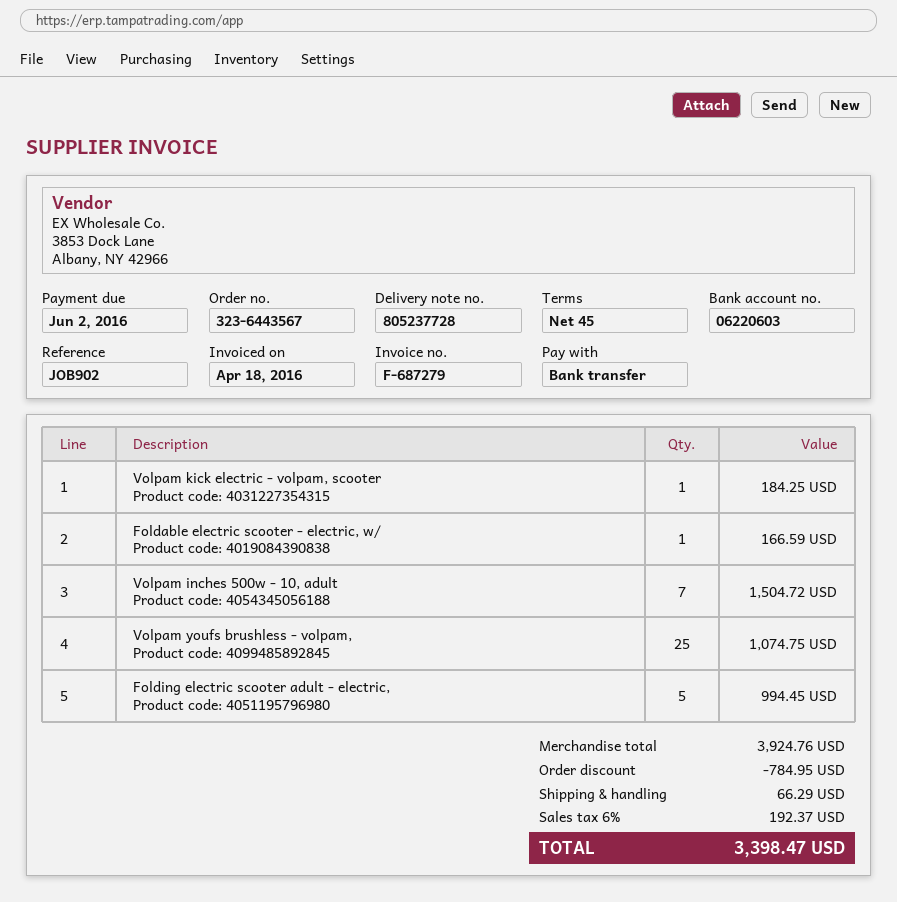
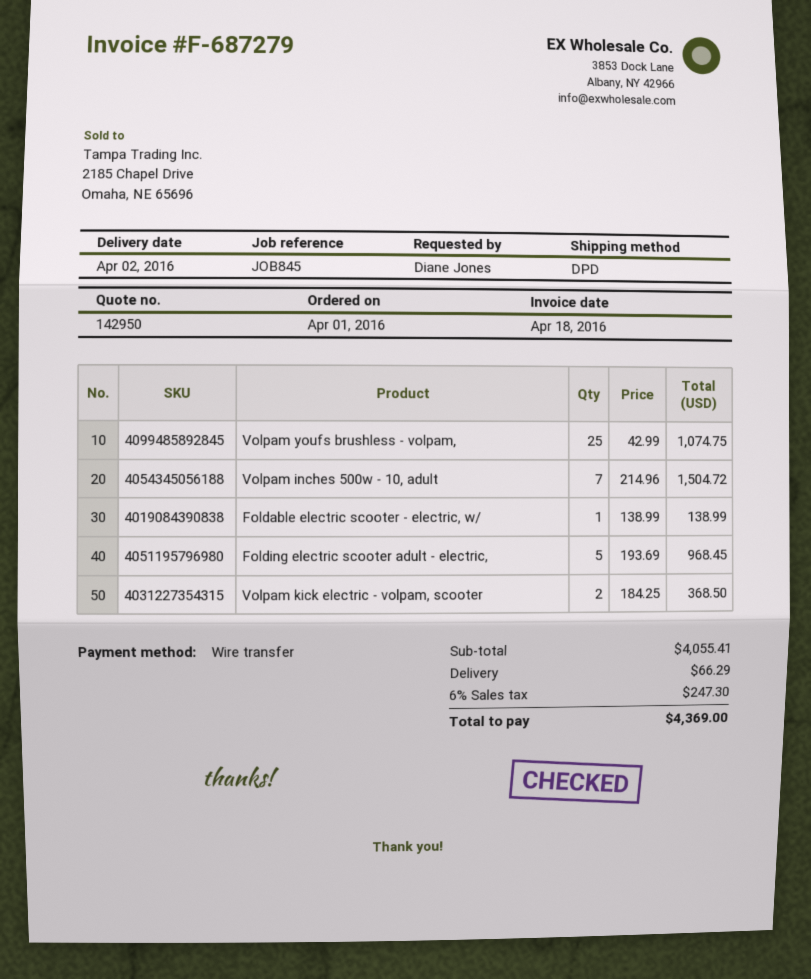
reference: JOB902 -> JOB845
Volpam kick electric - volpam, scooter: 1 for 184.25 -> 2 for 368.50
Foldable electric scooter - electric, w/: 1 for 166.59 -> 1 for 138.99
Folding electric scooter adult - electric,: 5 for 994.45 -> 5 for 968.45
subtotal: 3924.76 -> 4055.41
discount: 784.95 -> none
tax: 6% = 192.37 -> 6% = 247.30
total: 3398.47 -> 4369.00

